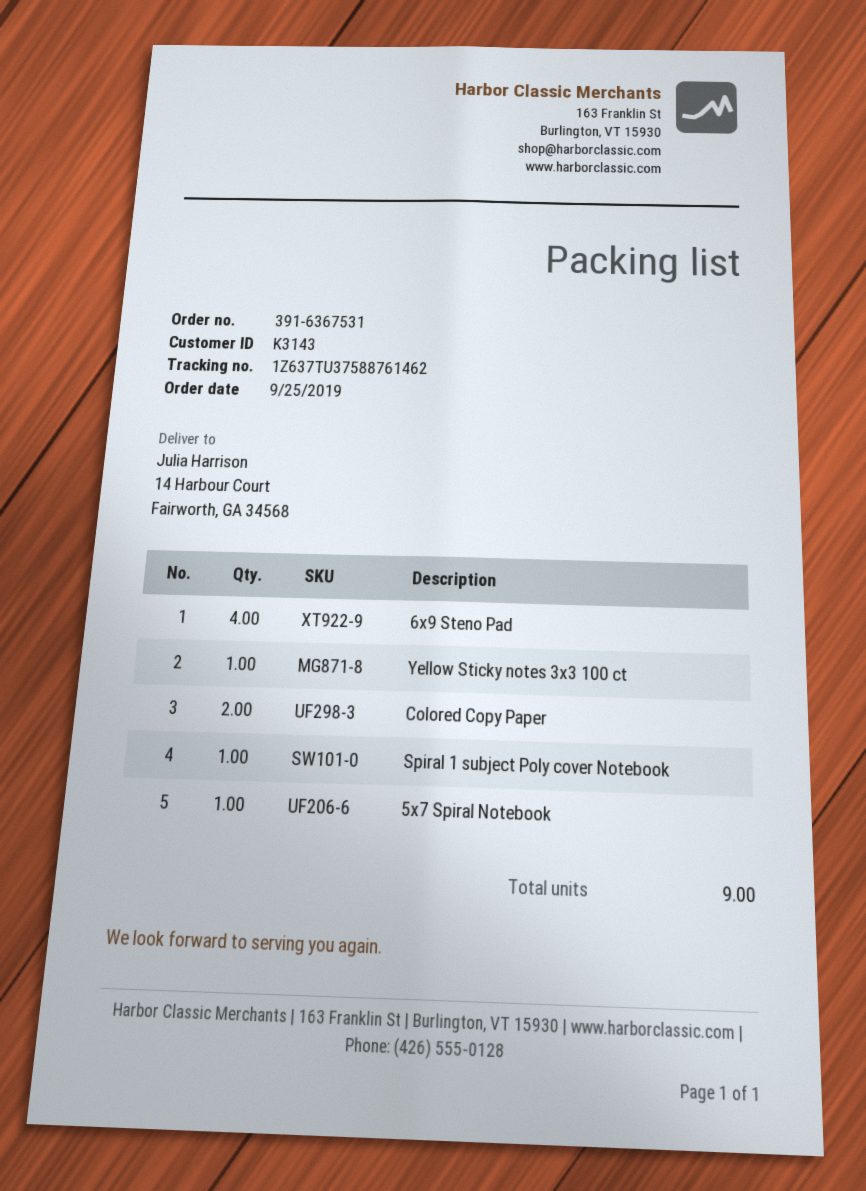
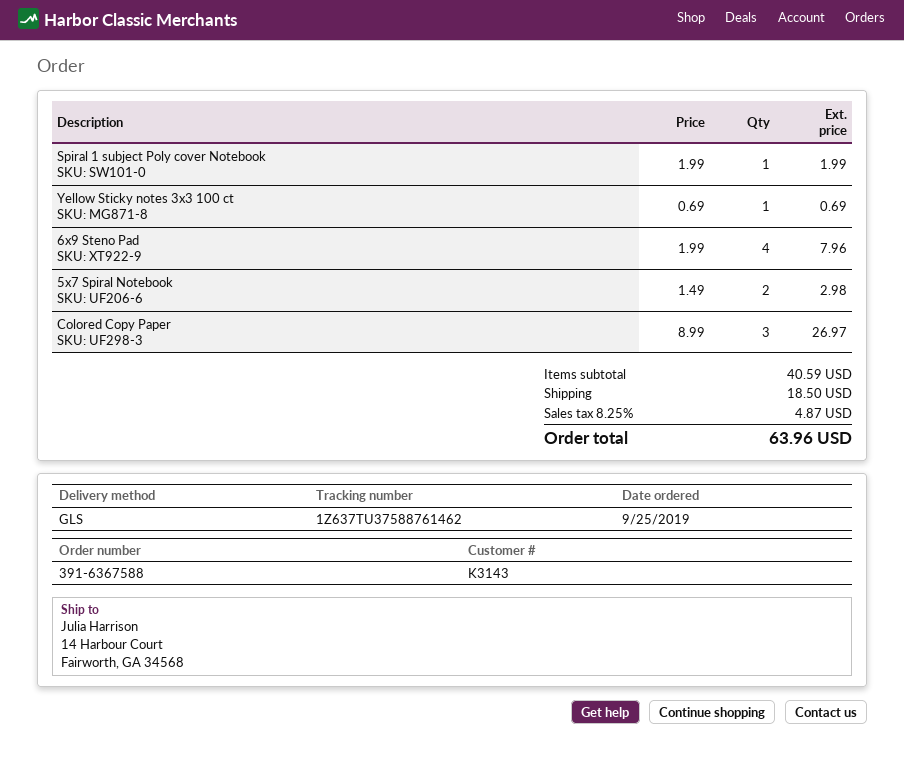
order number: 391-6367531 -> 391-6367588
Colored Copy Paper: 2 -> 3
5x7 Spiral Notebook: 1 -> 2

